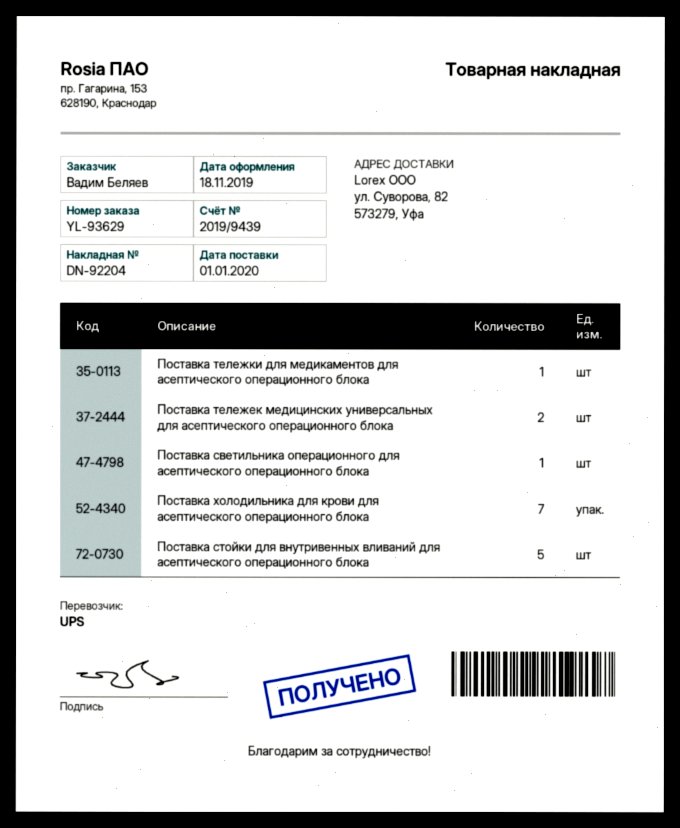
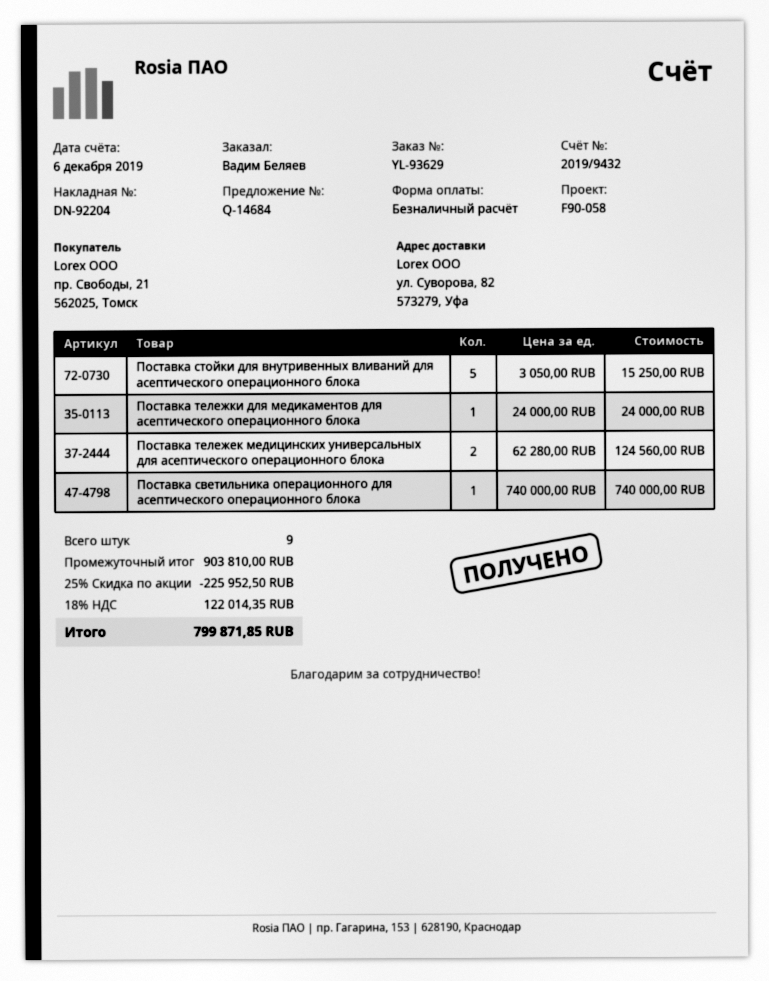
invoice number: 2019/9439 -> 2019/9432
Поставка холодильника для крови для асептического операционного блока: 7 -> none

